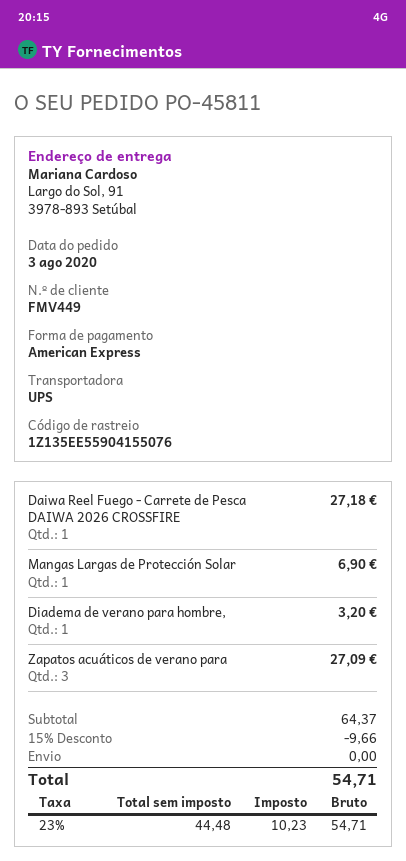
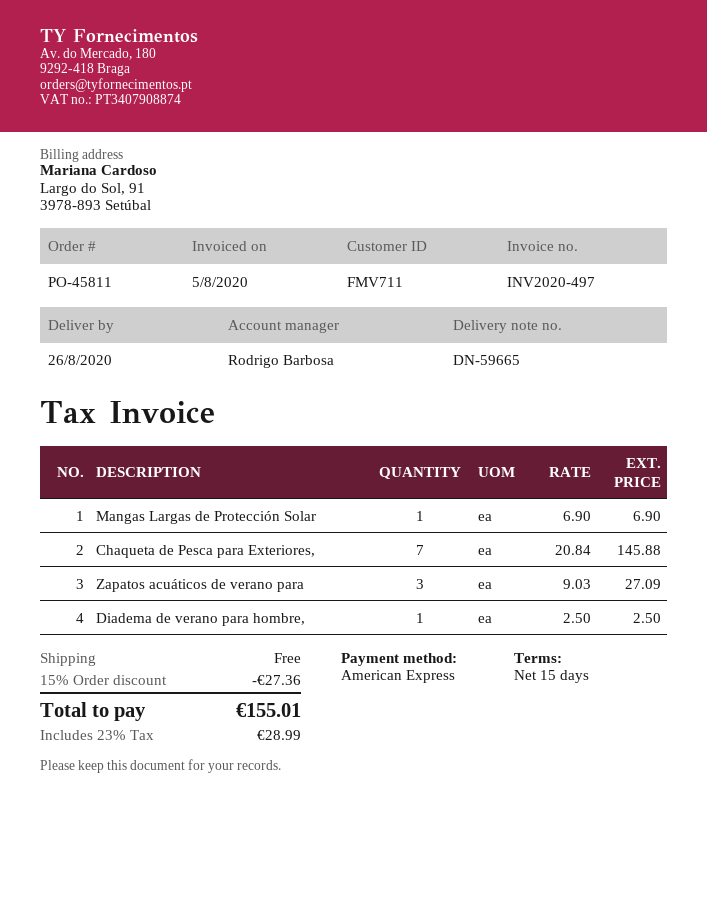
customer number: FMV449 -> FMV711
Daiwa Reel Fuego - Carrete de Pesca DAIWA 2026 CROSSFIRE: 1 for 27.18 -> none
Diadema de verano para hombre,: 1 for 3.20 -> 1 for 2.50
Chaqueta de Pesca para Exteriores,: none -> 7 for 145.88
discount: 15% = 9.66 -> 15% = 27.36
tax: 23% = 10.23 -> 23% = 28.99
total: 54.71 -> 155.01

